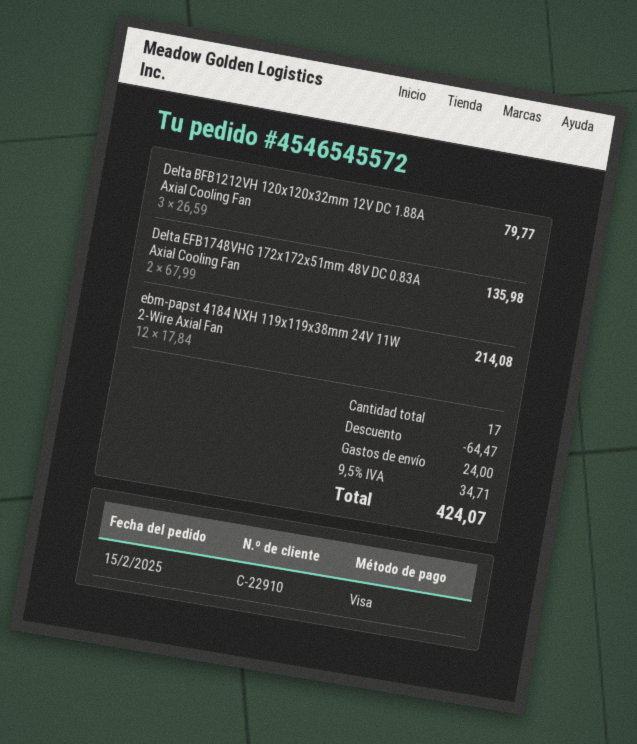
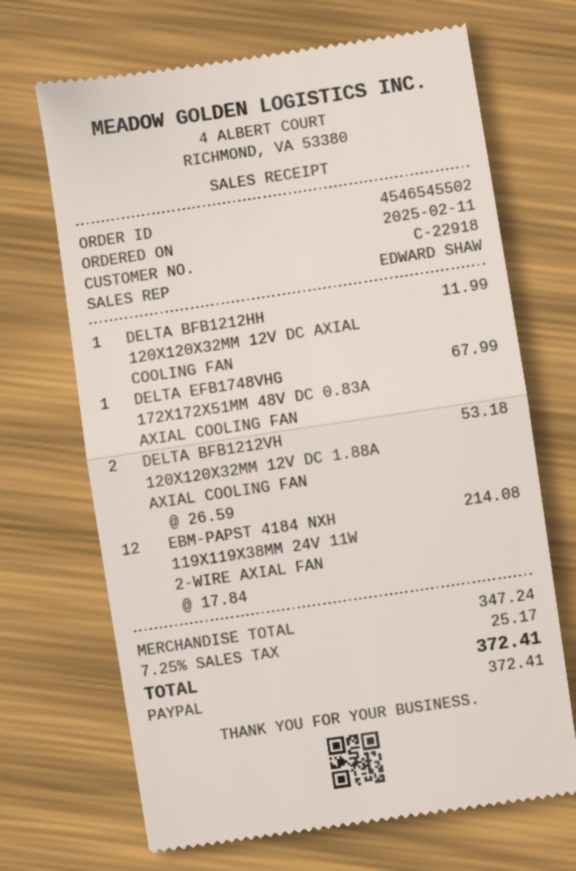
order number: 4546545572 -> 4546545502
order date: 2025-02-15 -> 2025-02-11
customer number: C-22910 -> C-22918
payment method: Visa -> PayPal
Delta BFB1212VH 120x120x32mm 12V DC 1.88A Axial Cooling Fan: 3 x 26.59 = 79.77 -> 2 x 26.59 = 53.18
Delta EFB1748VHG 172x172x51mm 48V DC 0.83A Axial Cooling Fan: 2 x 67.99 = 135.98 -> 1 x 67.99 = 67.99
DELTA BFB1212HH 120X120X32MM 12V DC AXIAL COOLING FAN: none -> 1 x 11.99 = 11.99
discount: 64.47 -> none
shipping: 24.00 -> none
tax: 9.5% = 34.71 -> 7.25% = 25.17
total: 424.07 -> 372.41

